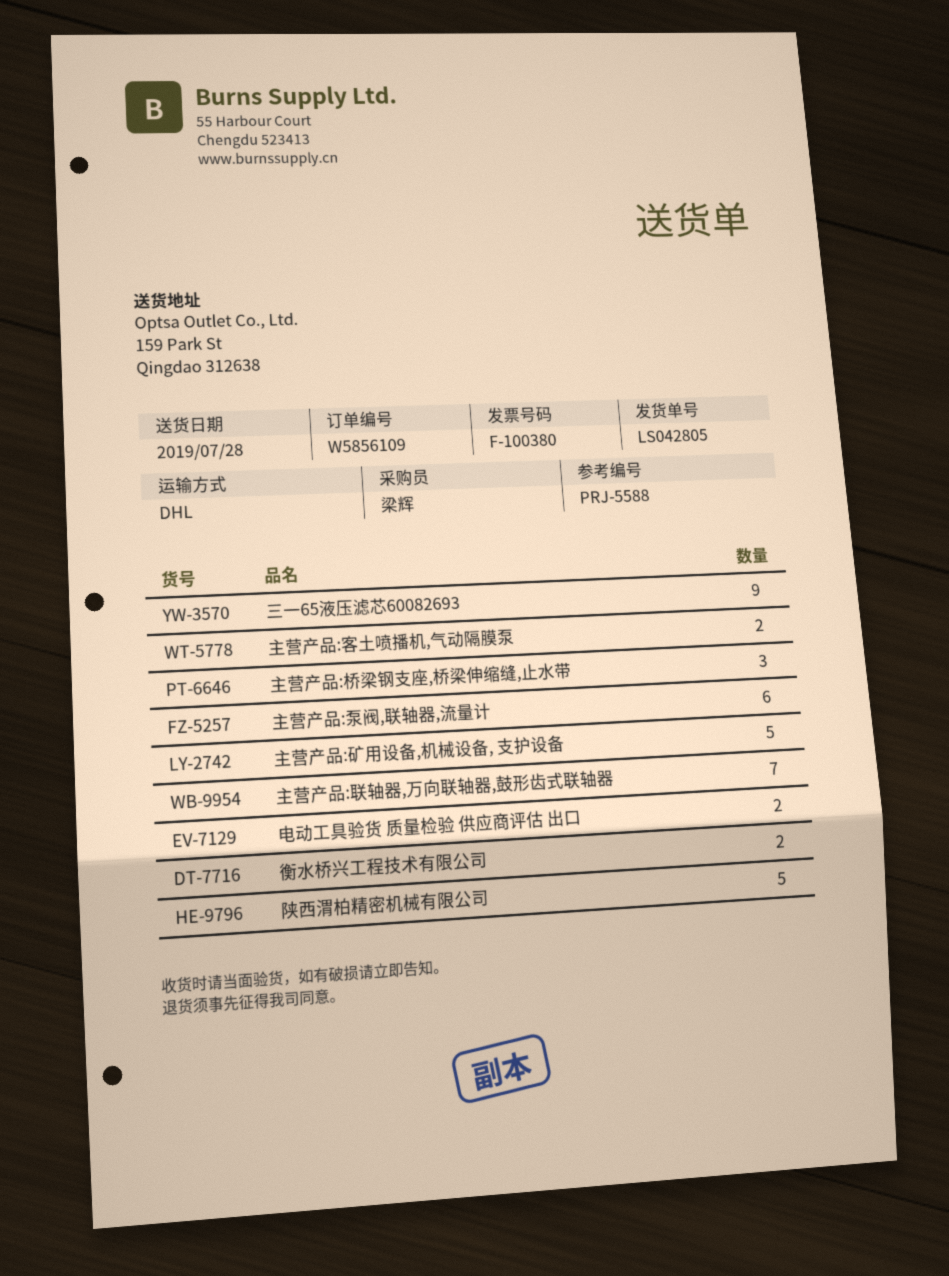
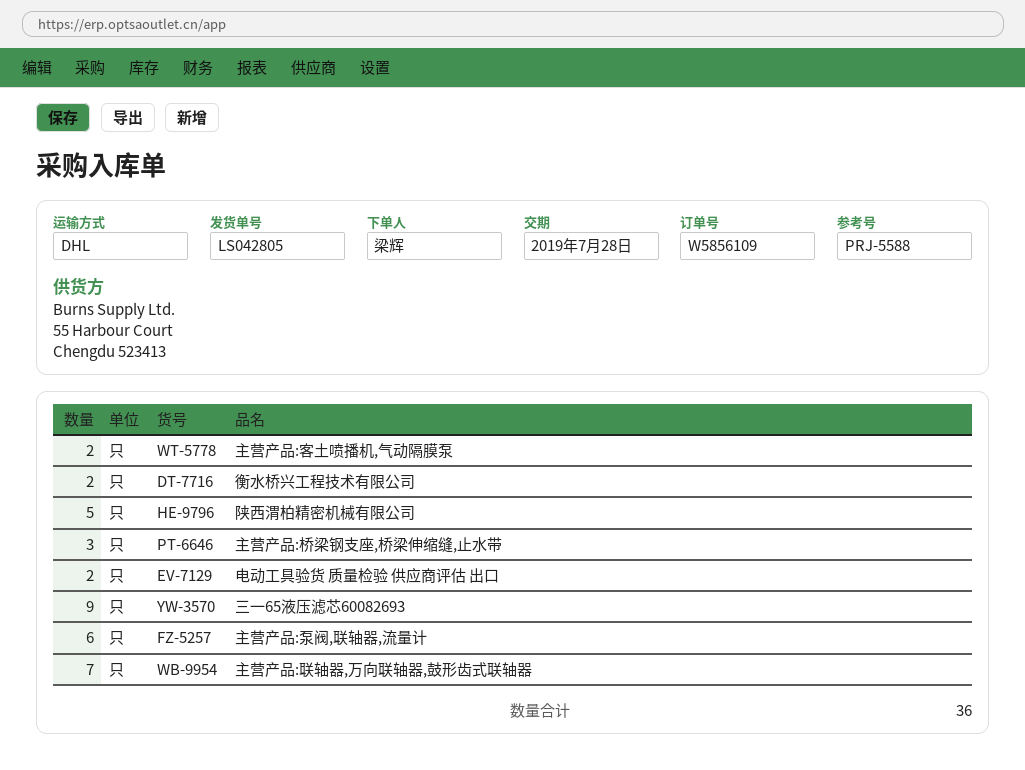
主营产品:矿用设备,机械设备, 支护设备: 5 -> none

